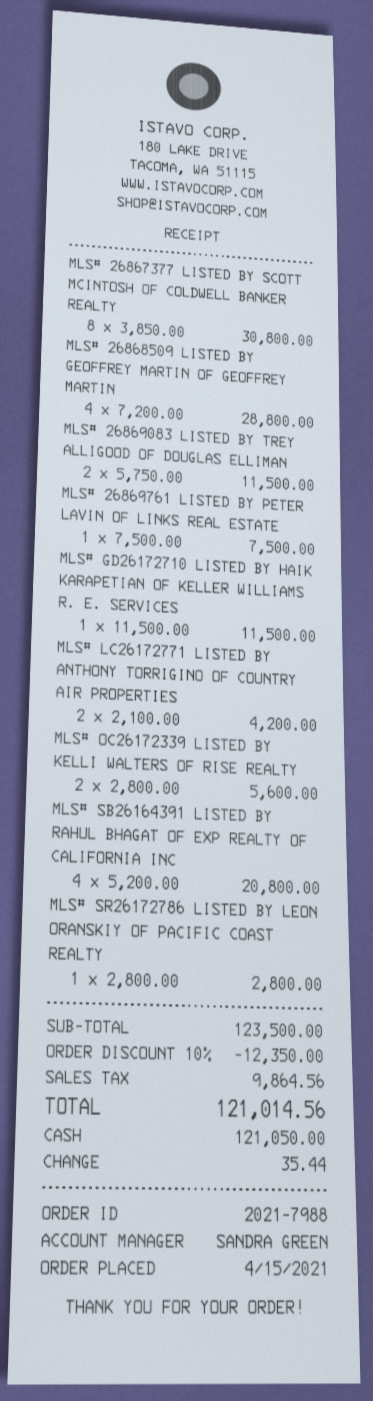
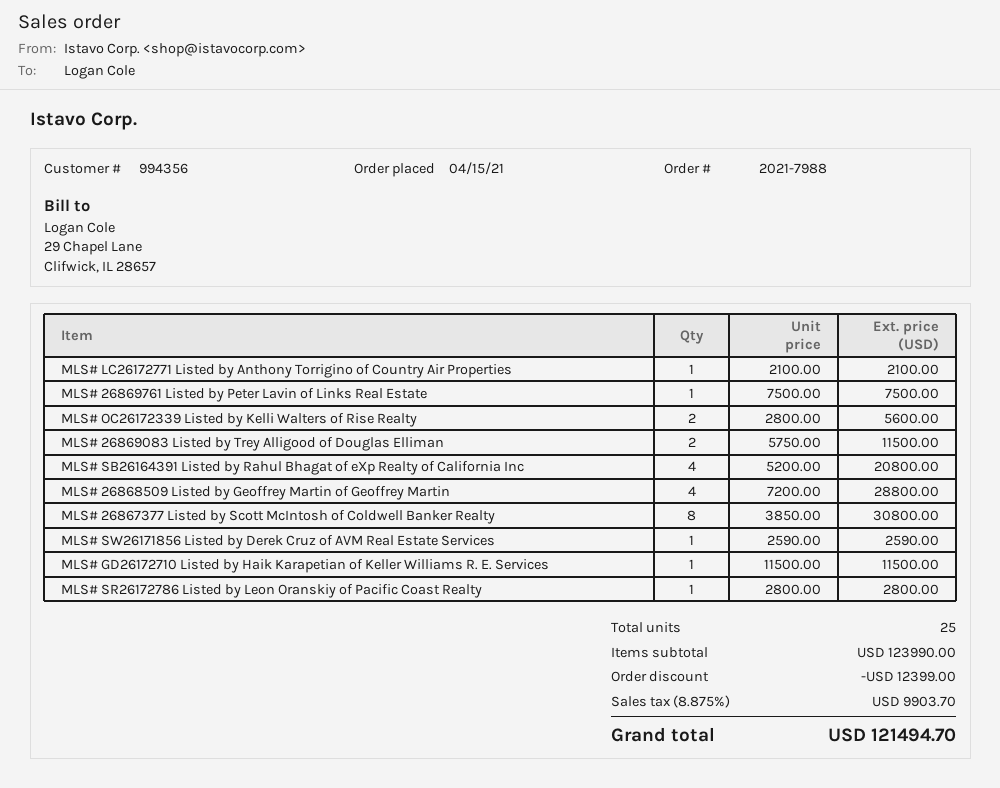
MLS# LC26172771 LISTED BY ANTHONY TORRIGINO OF COUNTRY AIR PROPERTIES: 2 x 2100.00 = 4200.00 -> 1 x 2100.00 = 2100.00
MLS# SW26171856 Listed by Derek Cruz of AVM Real Estate Services: none -> 1 x 2590.00 = 2590.00
subtotal: 123500.00 -> 123990.00
discount: 12350.00 -> 12399.00
tax: 9864.56 -> 9903.70
total: 121014.56 -> 121494.70

